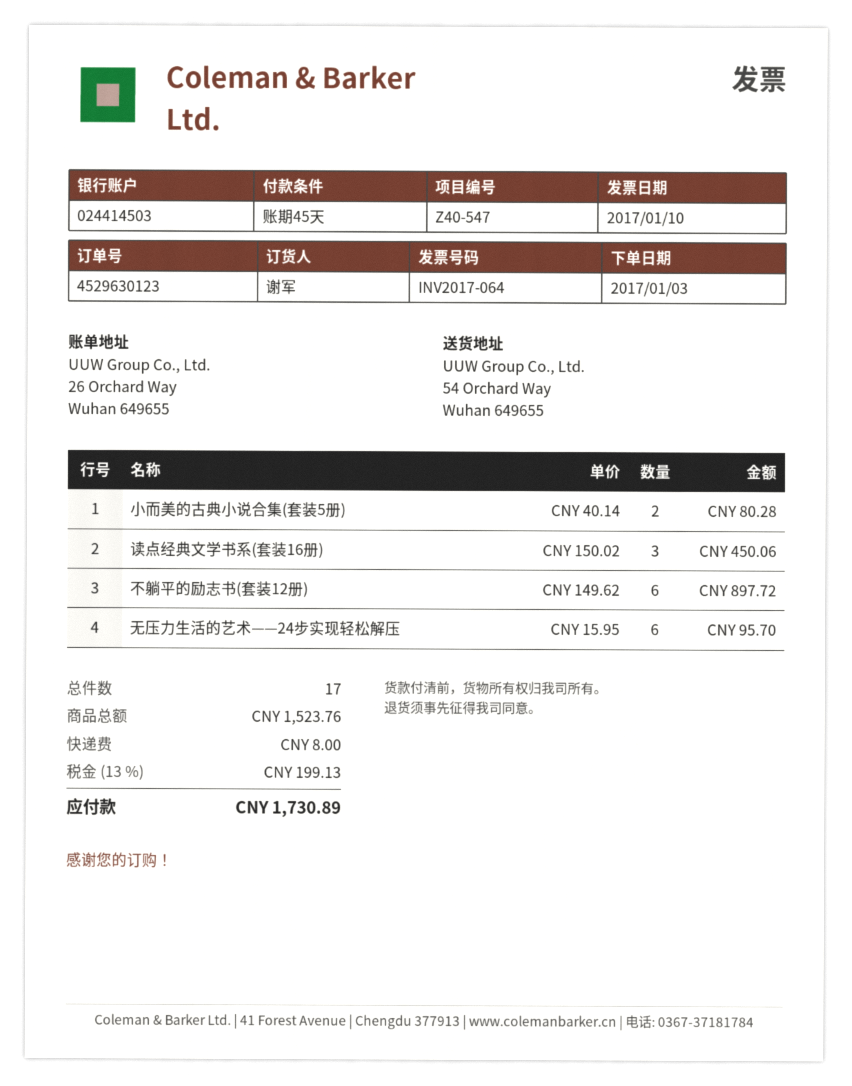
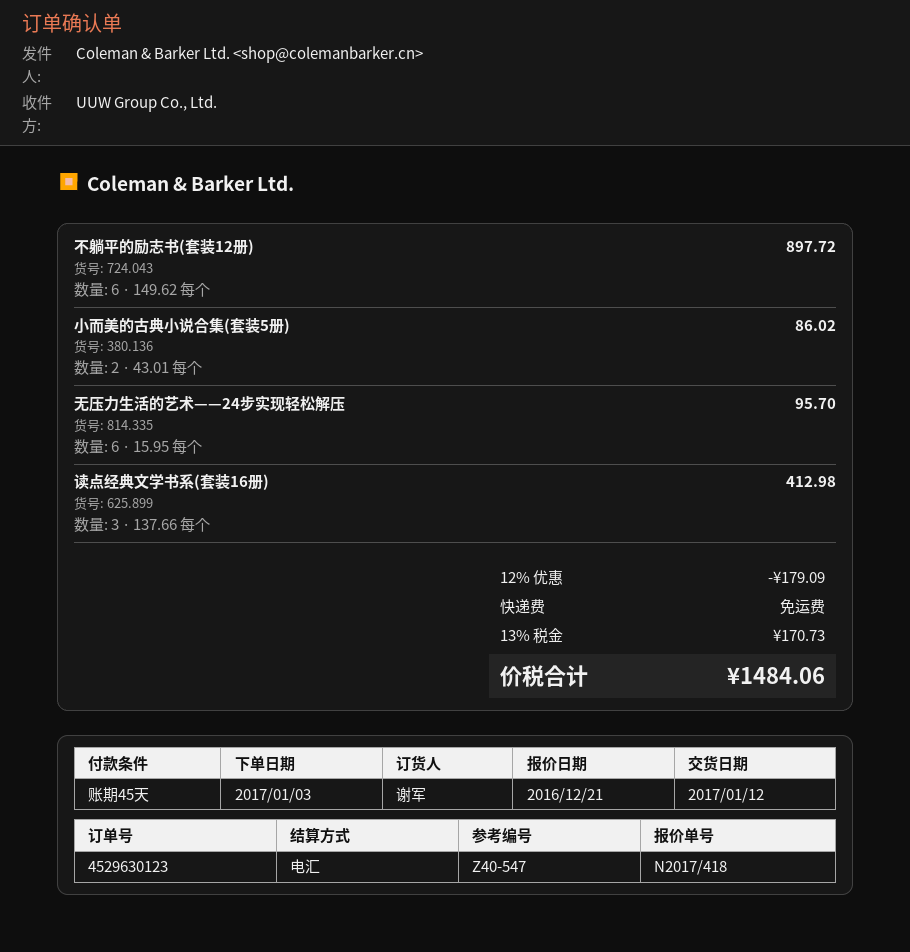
小而美的古典小说合集(套装5册): 2 x 40.14 = 80.28 -> 2 x 43.01 = 86.02
读点经典文学书系(套装16册): 3 x 150.02 = 450.06 -> 3 x 137.66 = 412.98
discount: none -> 12% = 179.09
shipping: 8.00 -> 0.00
tax: 13% = 199.13 -> 13% = 170.73
total: 1730.89 -> 1484.06

